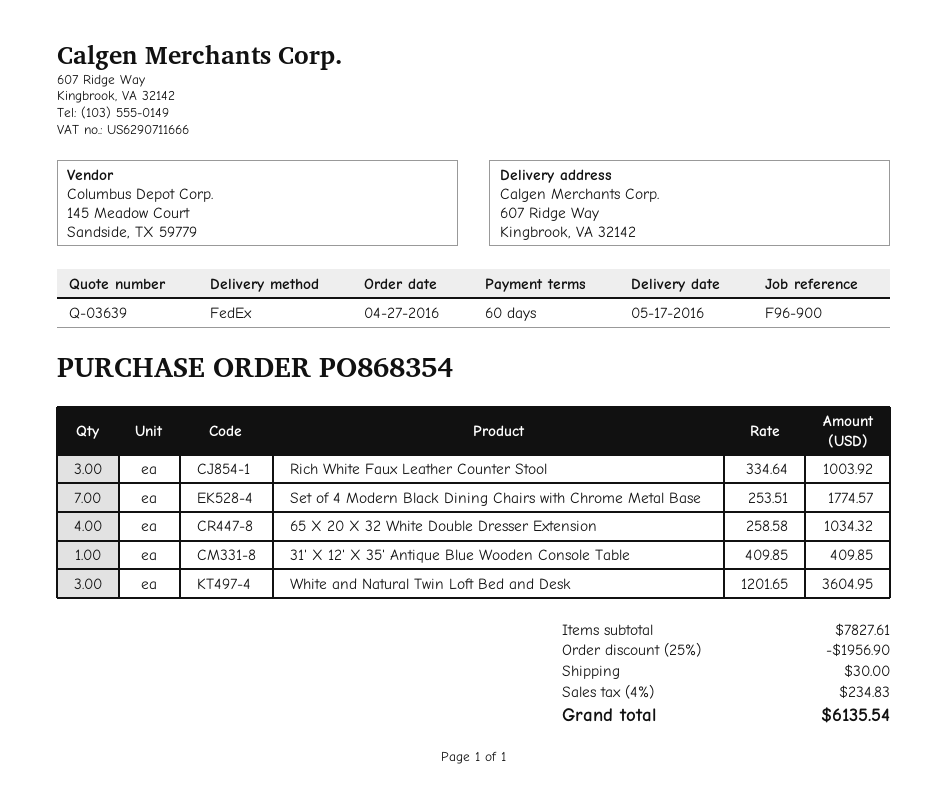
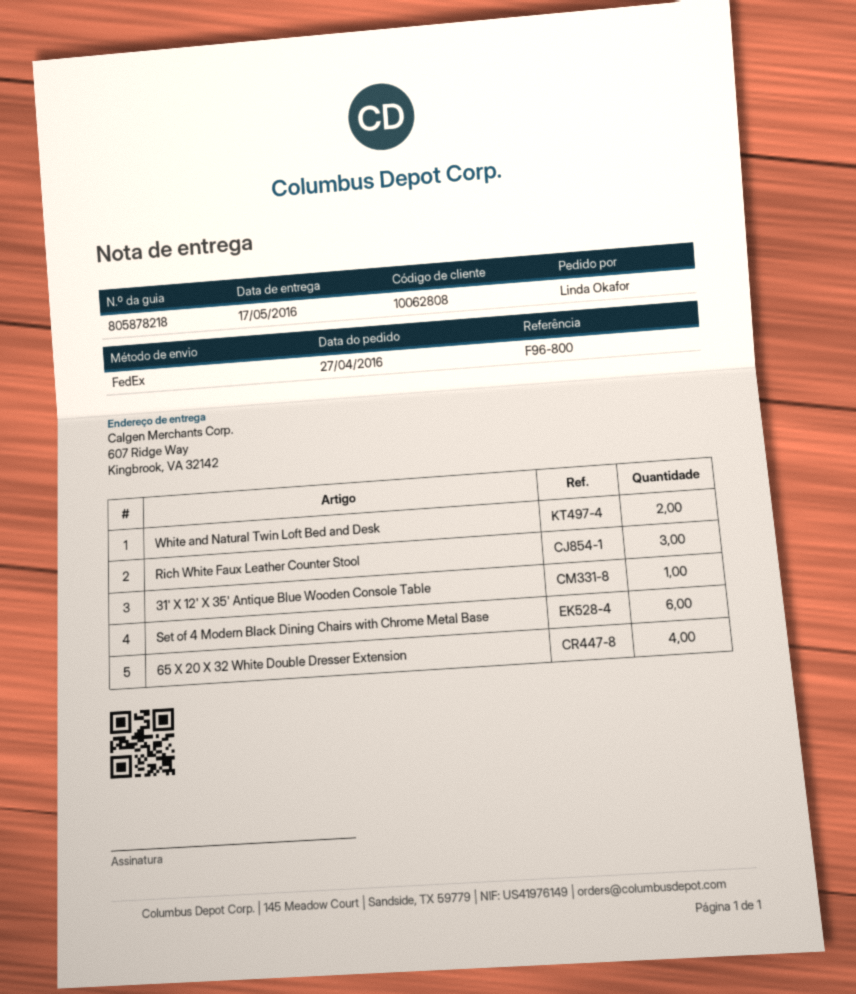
reference: F96-900 -> F96-800
Set of 4 Modern Black Dining Chairs with Chrome Metal Base: 7 -> 6
White and Natural Twin Loft Bed and Desk: 3 -> 2

